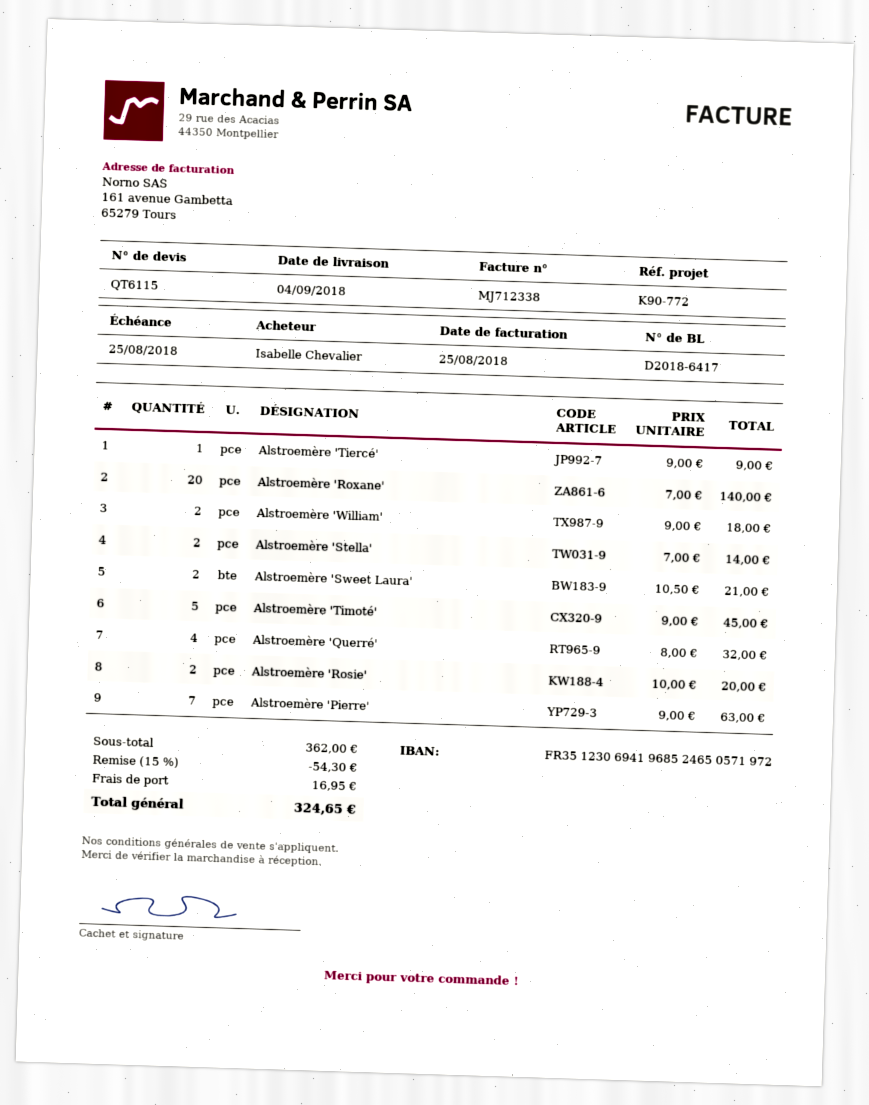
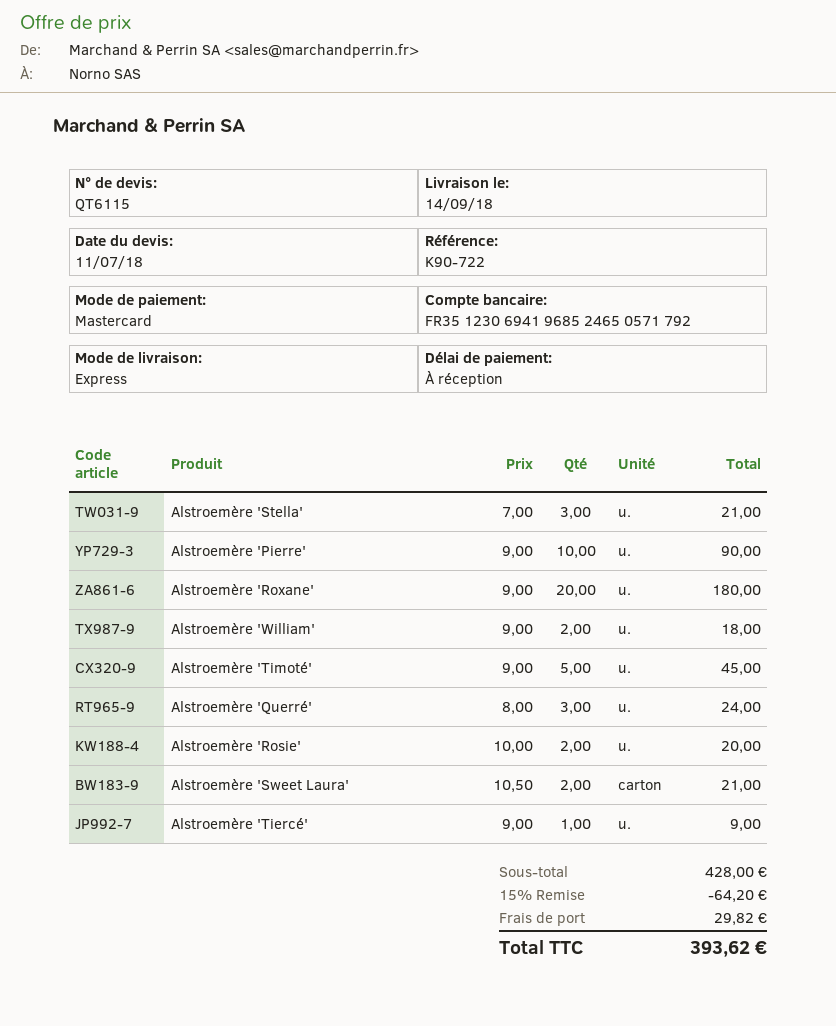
delivery date: 2018-09-04 -> 2018-09-14
reference: K90-772 -> K90-722
bank account: FR3512306941968524650571972 -> FR3512306941968524650571792
Alstroemère 'Roxane': 20 x 7.00 = 140.00 -> 20 x 9.00 = 180.00
Alstroemère 'Stella': 2 x 7.00 = 14.00 -> 3 x 7.00 = 21.00
Alstroemère 'Querré': 4 x 8.00 = 32.00 -> 3 x 8.00 = 24.00
Alstroemère 'Pierre': 7 x 9.00 = 63.00 -> 10 x 9.00 = 90.00
subtotal: 362.00 -> 428.00
discount: 15% = 54.30 -> 15% = 64.20
shipping: 16.95 -> 29.82
total: 324.65 -> 393.62

